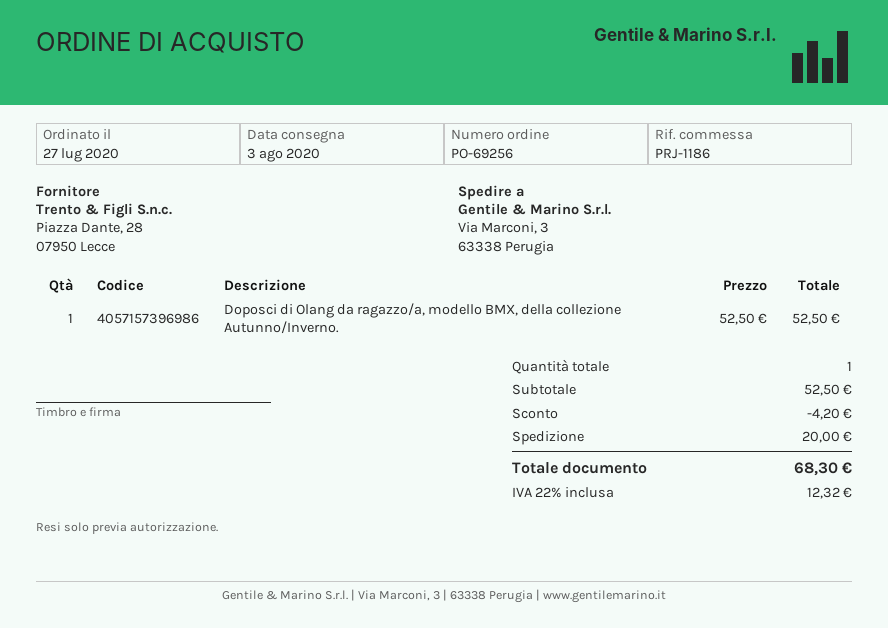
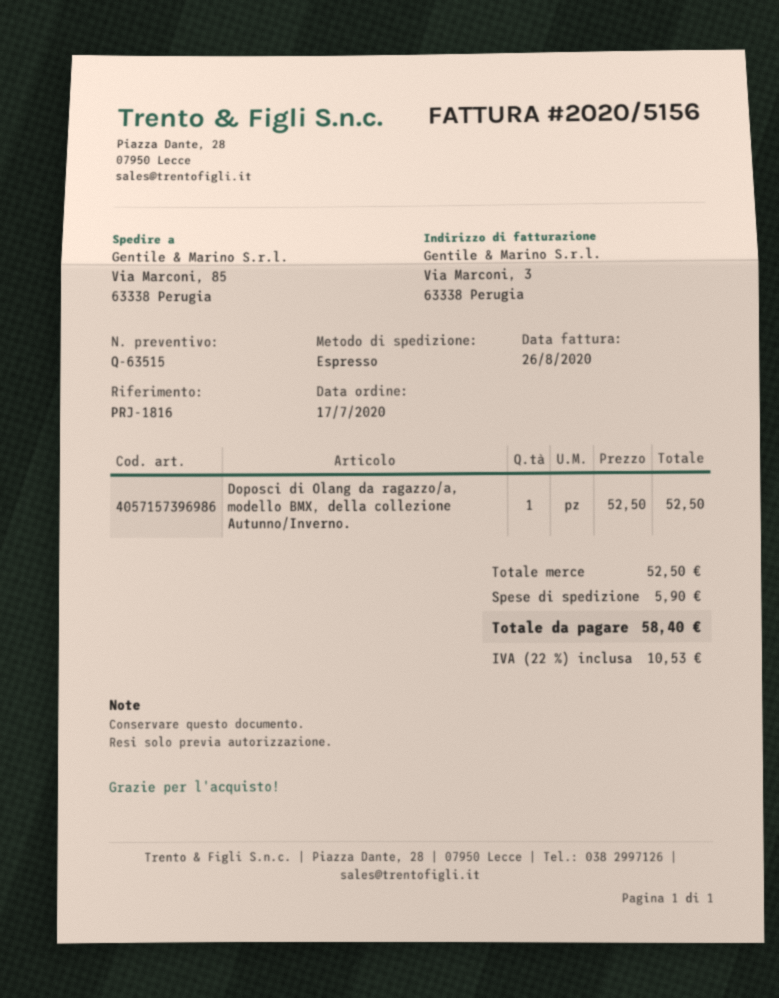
order date: 2020-07-27 -> 2020-07-17
reference: PRJ-1186 -> PRJ-1816
ship to: Via Marconi, 3, 63338 Perugia -> Via Marconi, 85, 63338 Perugia
discount: 4.20 -> none
shipping: 20.00 -> 5.90
tax: 22% = 12.32 -> 22% = 10.53
total: 68.30 -> 58.40

